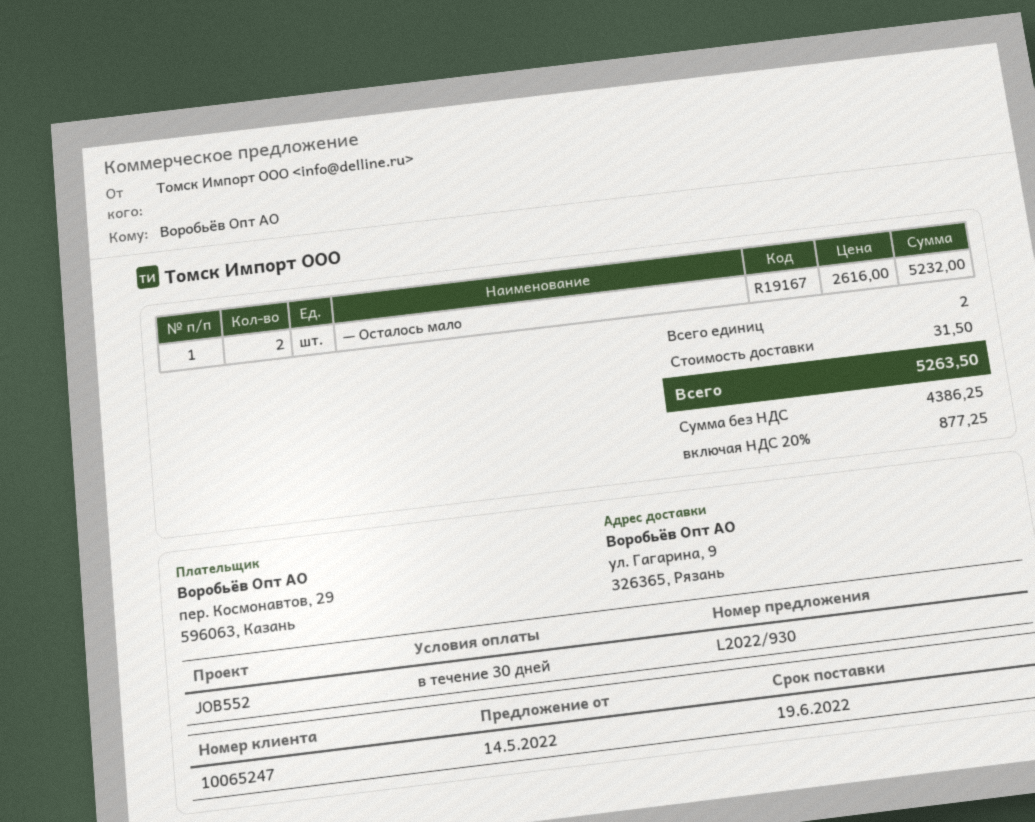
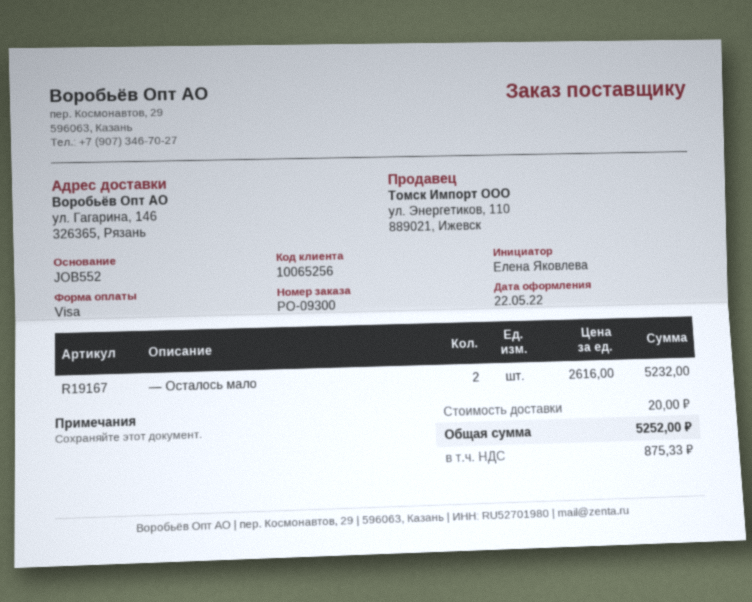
customer number: 10065247 -> 10065256
ship to: ул. Гагарина, 9, 326365, Рязань -> ул. Гагарина, 146, 326365, Рязань
shipping: 31.50 -> 20.00
tax: 877.25 -> 875.33
total: 5263.50 -> 5252.00

